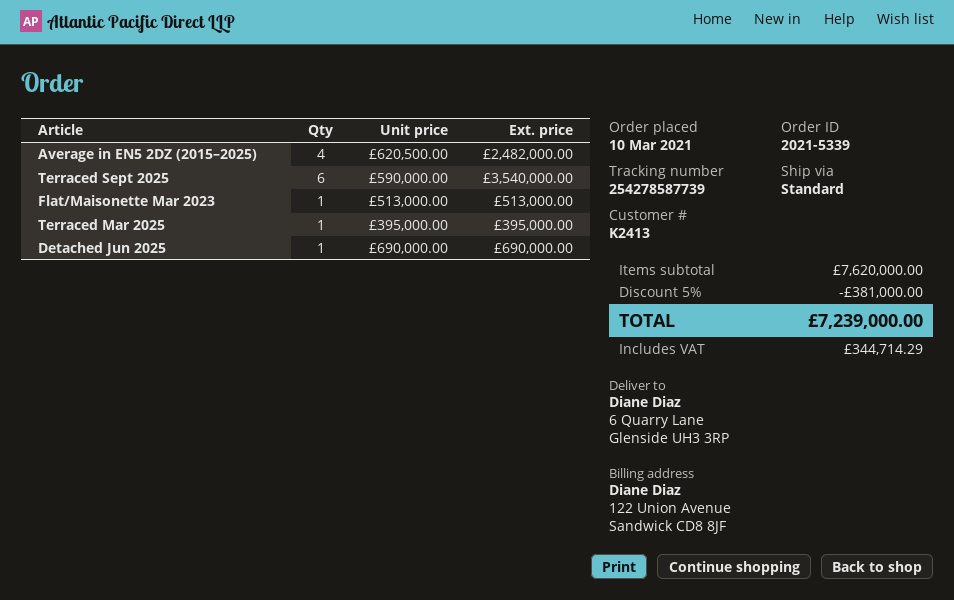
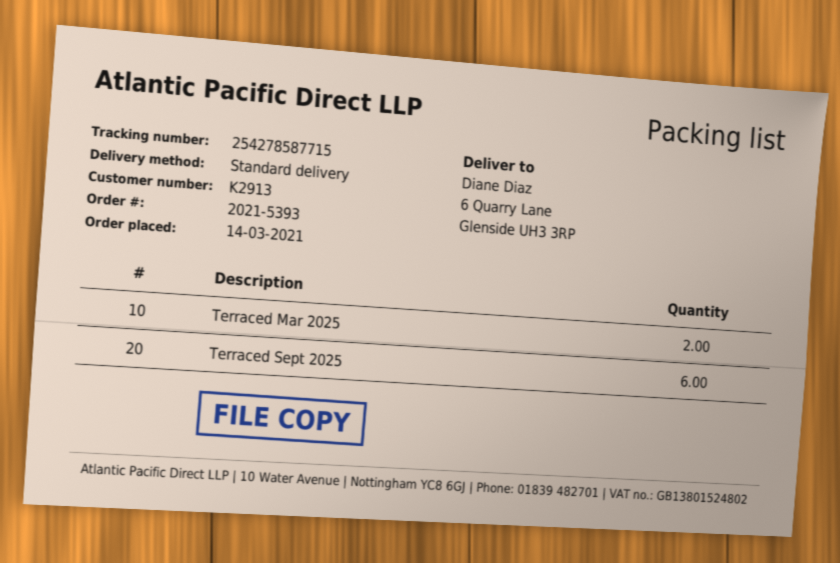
order number: 2021-5339 -> 2021-5393
order date: 2021-03-10 -> 2021-03-14
customer number: K2413 -> K2913
tracking number: 254278587739 -> 254278587715
Average in EN5 2DZ (2015–2025): 4 -> none
Flat/Maisonette Mar 2023: 1 -> none
Terraced Mar 2025: 1 -> 2
Detached Jun 2025: 1 -> none

